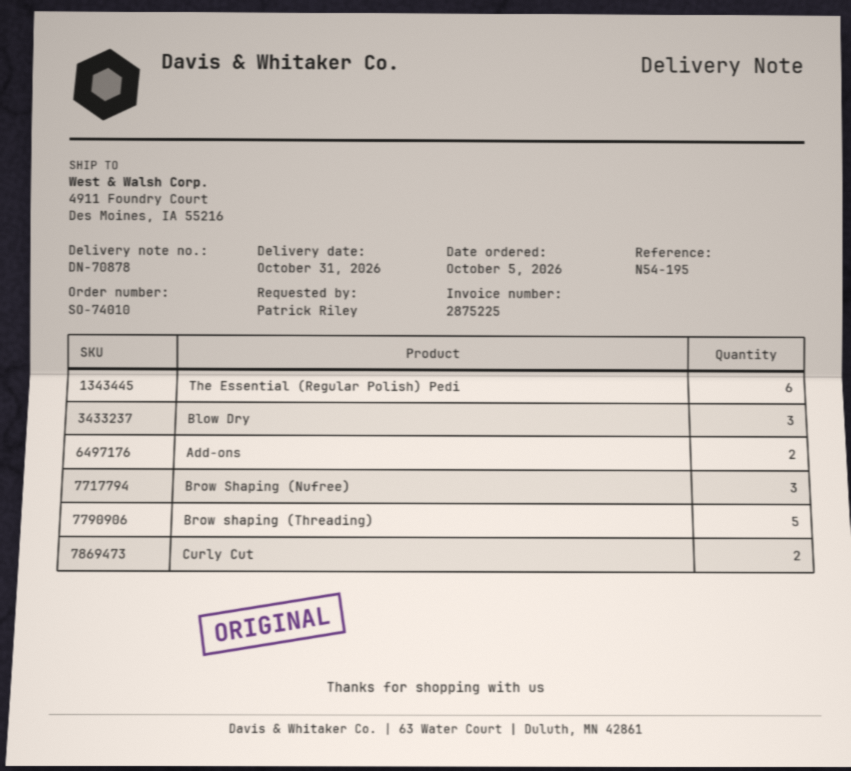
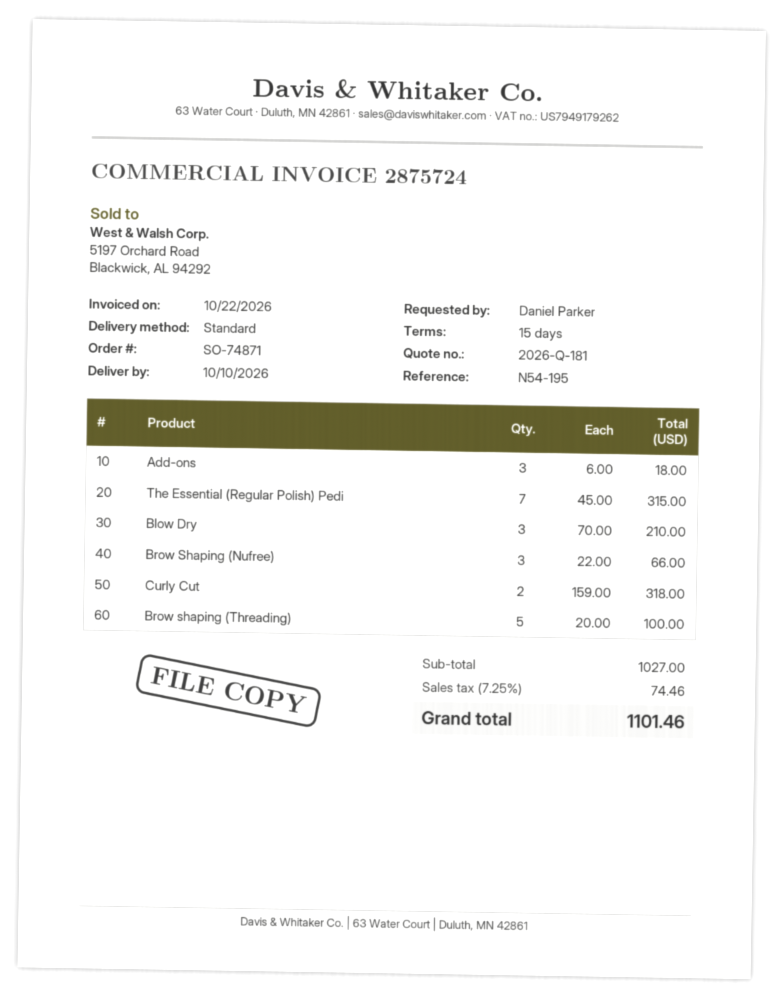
order number: SO-74010 -> SO-74871
delivery date: 2026-10-31 -> 2026-10-10
invoice number: 2875225 -> 2875724
ordered by: Patrick Riley -> Daniel Parker
The Essential (Regular Polish) Pedi: 6 -> 7
Add-ons: 2 -> 3

